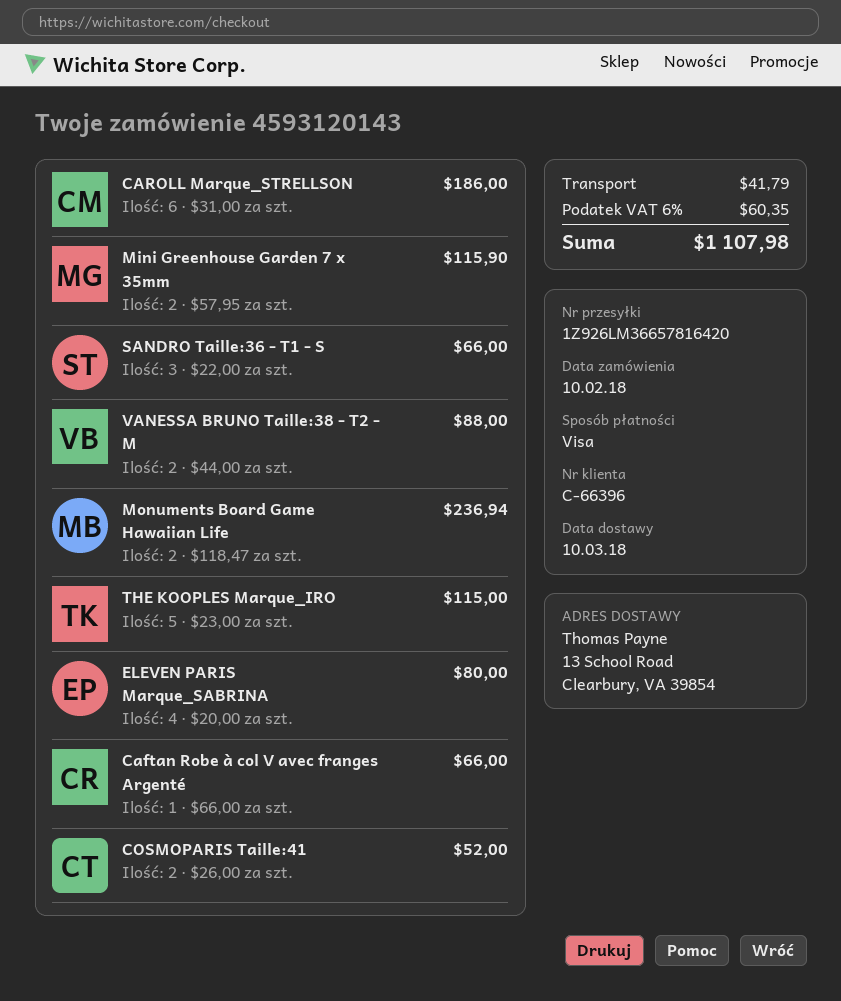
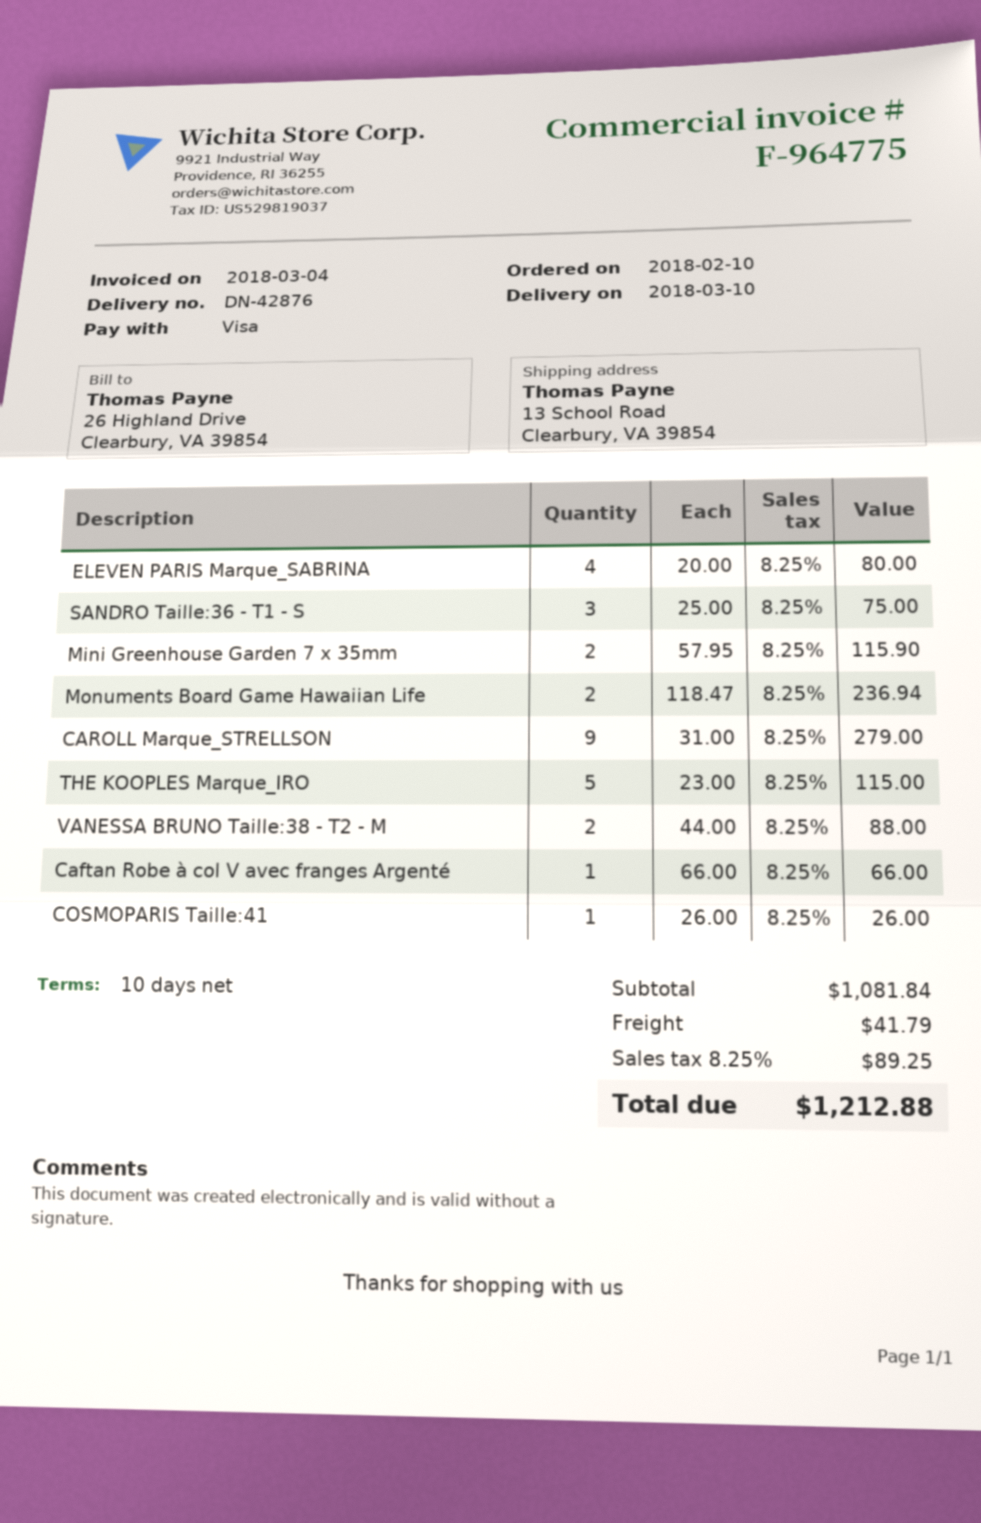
CAROLL Marque_STRELLSON: 6 x 31.00 = 186.00 -> 9 x 31.00 = 279.00
SANDRO Taille:36 - T1 - S: 3 x 22.00 = 66.00 -> 3 x 25.00 = 75.00
COSMOPARIS Taille:41: 2 x 26.00 = 52.00 -> 1 x 26.00 = 26.00
tax: 6% = 60.35 -> 8.25% = 89.25
total: 1107.98 -> 1212.88

